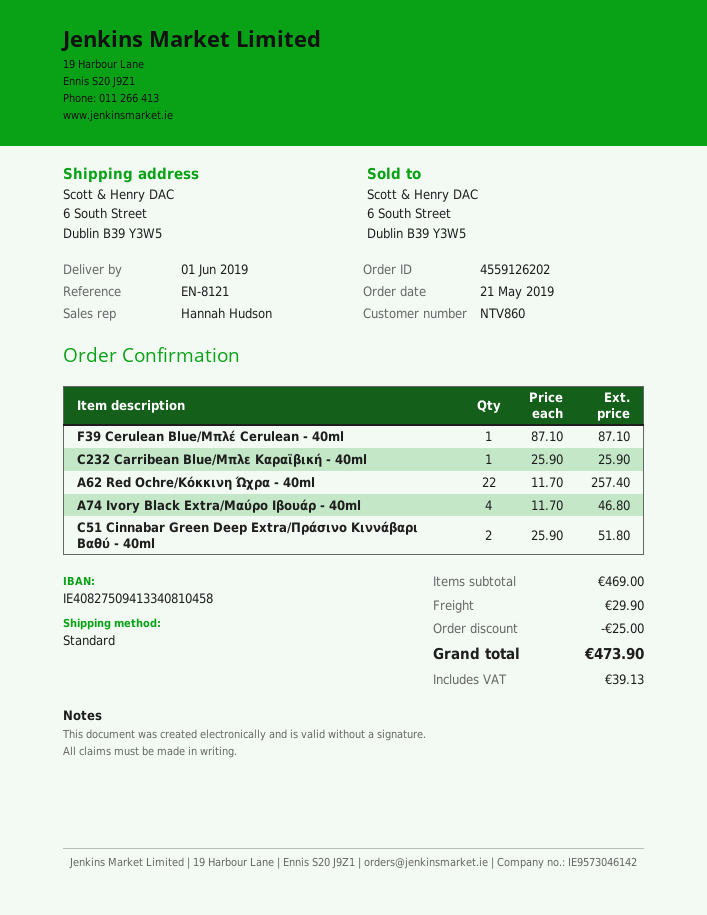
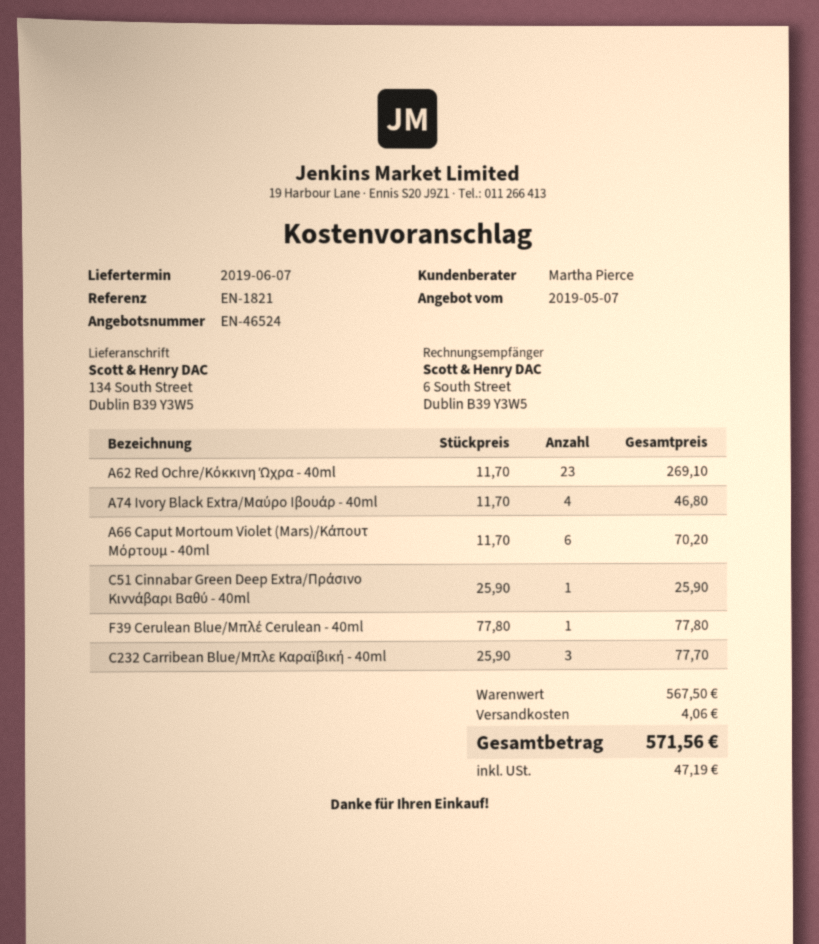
delivery date: 2019-06-01 -> 2019-06-07
reference: EN-8121 -> EN-1821
sales rep: Hannah Hudson -> Martha Pierce
ship to: 6 South Street, Dublin B39 Y3W5 -> 134 South Street, Dublin B39 Y3W5
F39 Cerulean Blue/Μπλέ Cerulean - 40ml: 1 x 87.10 = 87.10 -> 1 x 77.80 = 77.80
C232 Carribean Blue/Μπλε Καραϊβική - 40ml: 1 x 25.90 = 25.90 -> 3 x 25.90 = 77.70
A62 Red Ochre/Κόκκινη Ώχρα - 40ml: 22 x 11.70 = 257.40 -> 23 x 11.70 = 269.10
C51 Cinnabar Green Deep Extra/Πράσινο Κιννάβαρι Βαθύ - 40ml: 2 x 25.90 = 51.80 -> 1 x 25.90 = 25.90
A66 Caput Mortoum Violet (Mars)/Κάπουτ Μόρτουμ - 40ml: none -> 6 x 11.70 = 70.20
subtotal: 469.00 -> 567.50
discount: 25.00 -> none
shipping: 29.90 -> 4.06
tax: 39.13 -> 47.19
total: 473.90 -> 571.56

